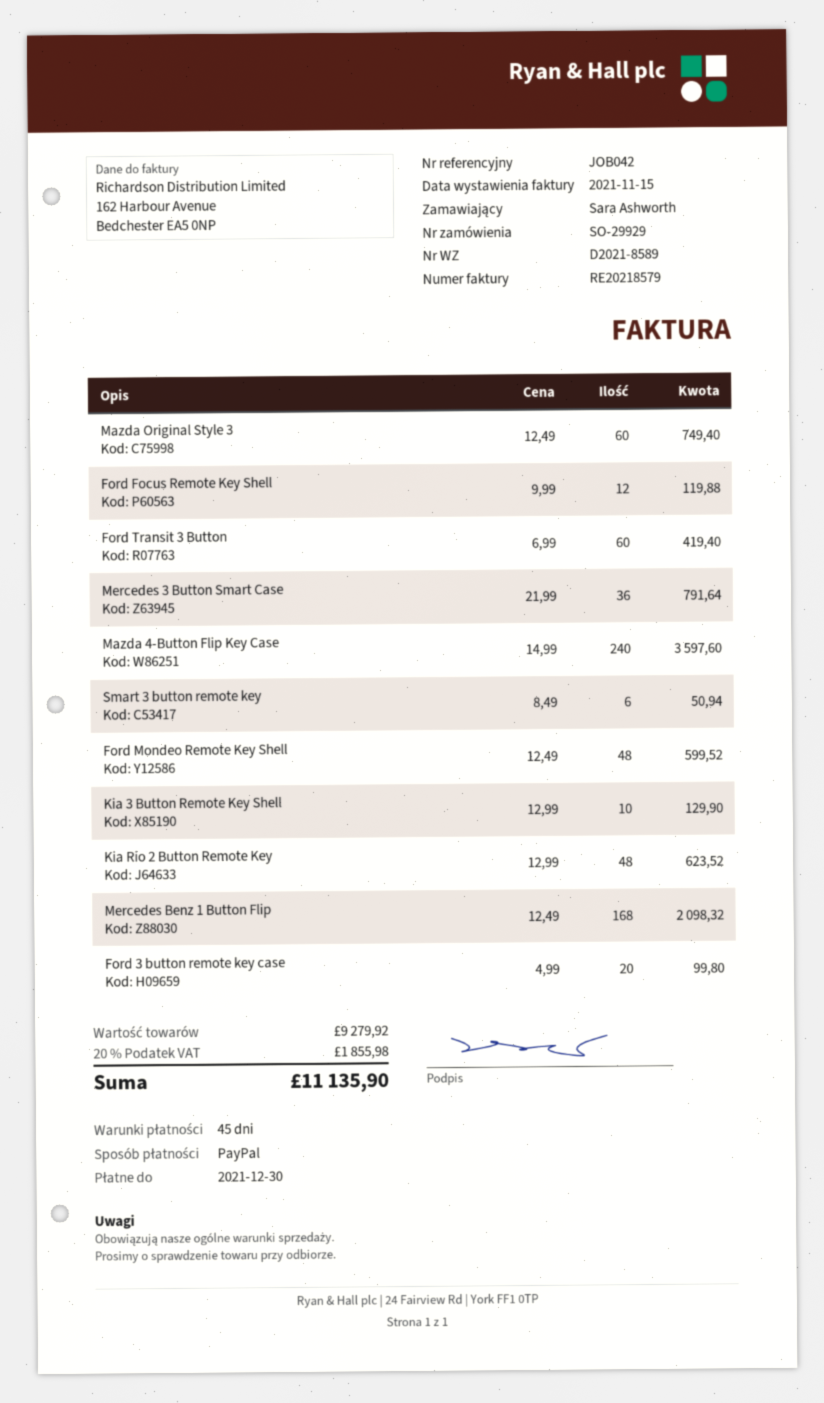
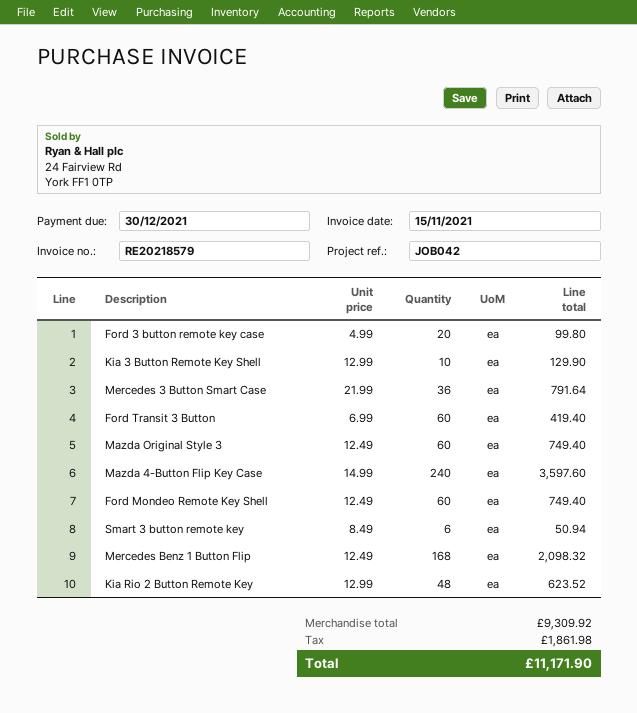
Ford Focus Remote Key Shell: 12 x 9.99 = 119.88 -> none
Ford Mondeo Remote Key Shell: 48 x 12.49 = 599.52 -> 60 x 12.49 = 749.40
subtotal: 9279.92 -> 9309.92
tax: 1855.98 -> 1861.98
total: 11135.90 -> 11171.90

